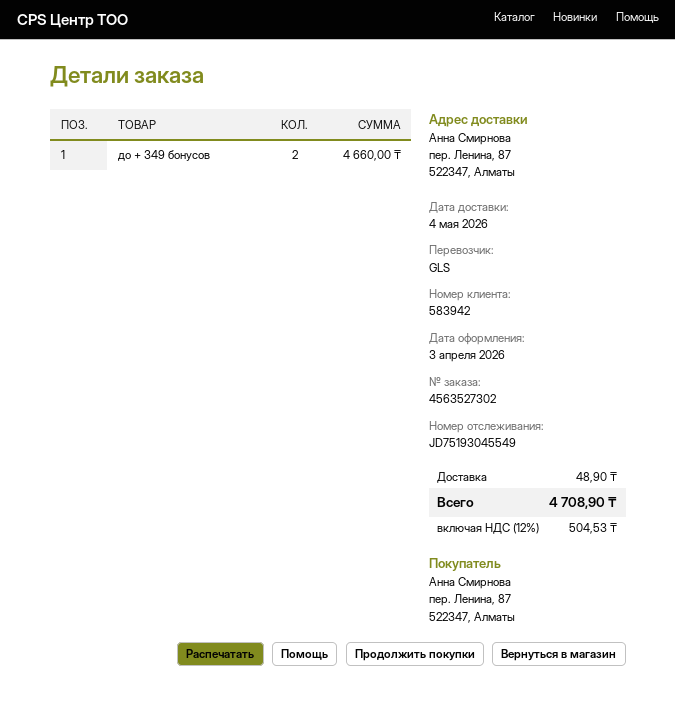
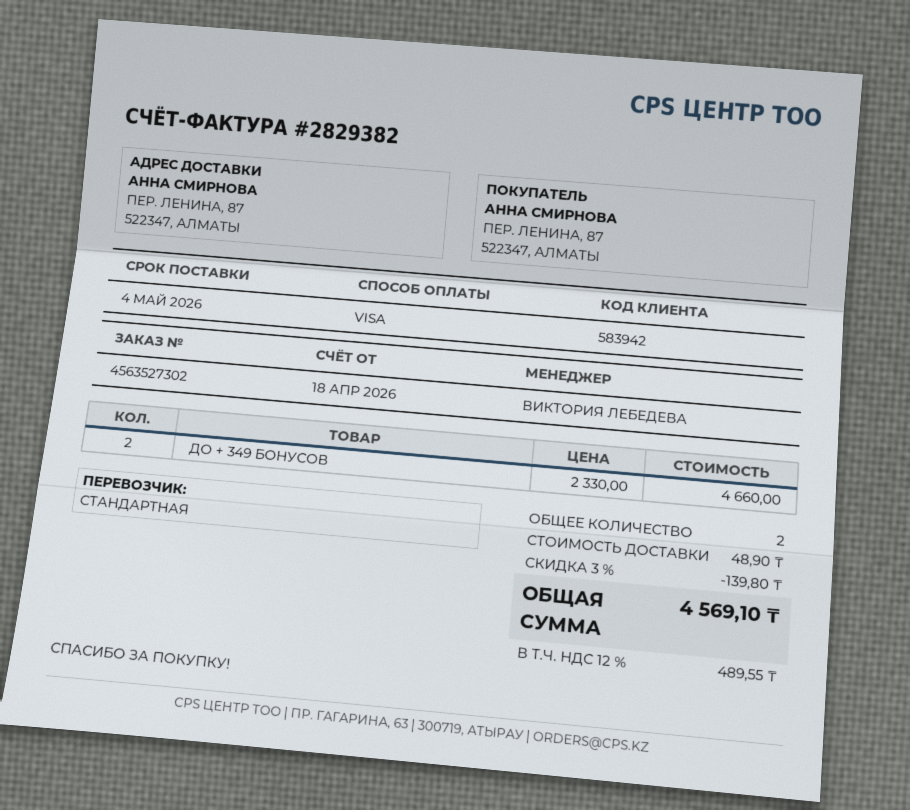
shipping method: GLS -> standard
discount: none -> 3% = 139.80
tax: 12% = 504.53 -> 12% = 489.55
total: 4708.90 -> 4569.10

